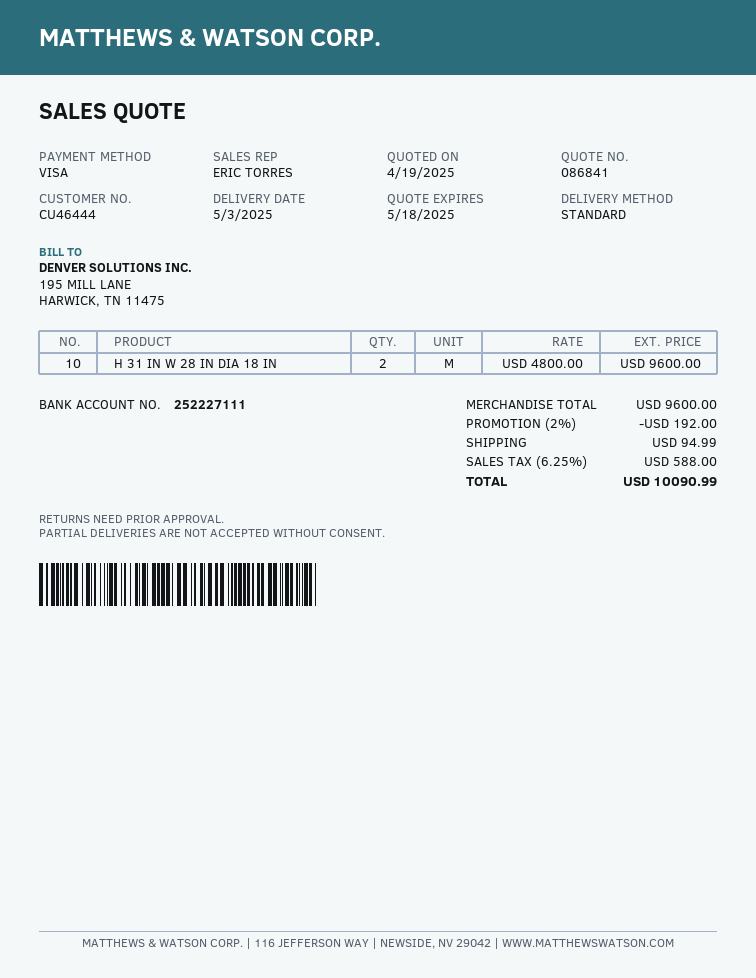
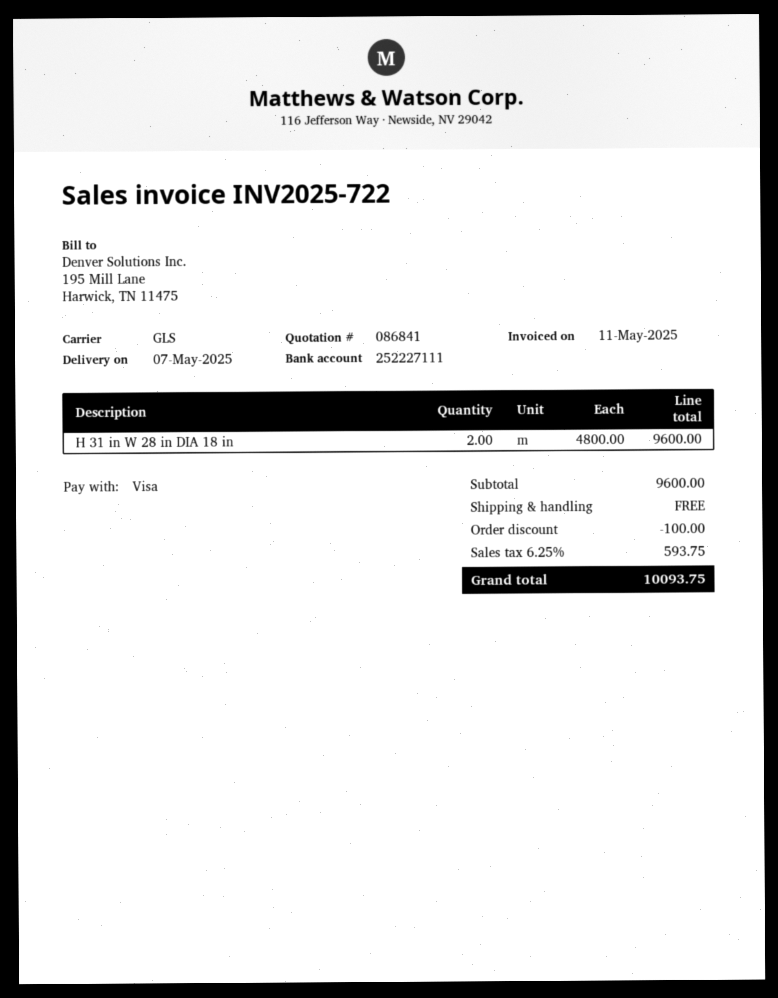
delivery date: 2025-05-03 -> 2025-05-07
shipping method: standard -> GLS
discount: 192.00 -> 100.00
shipping: 94.99 -> 0.00
tax: 6.25% = 588.00 -> 6.25% = 593.75
total: 10090.99 -> 10093.75

